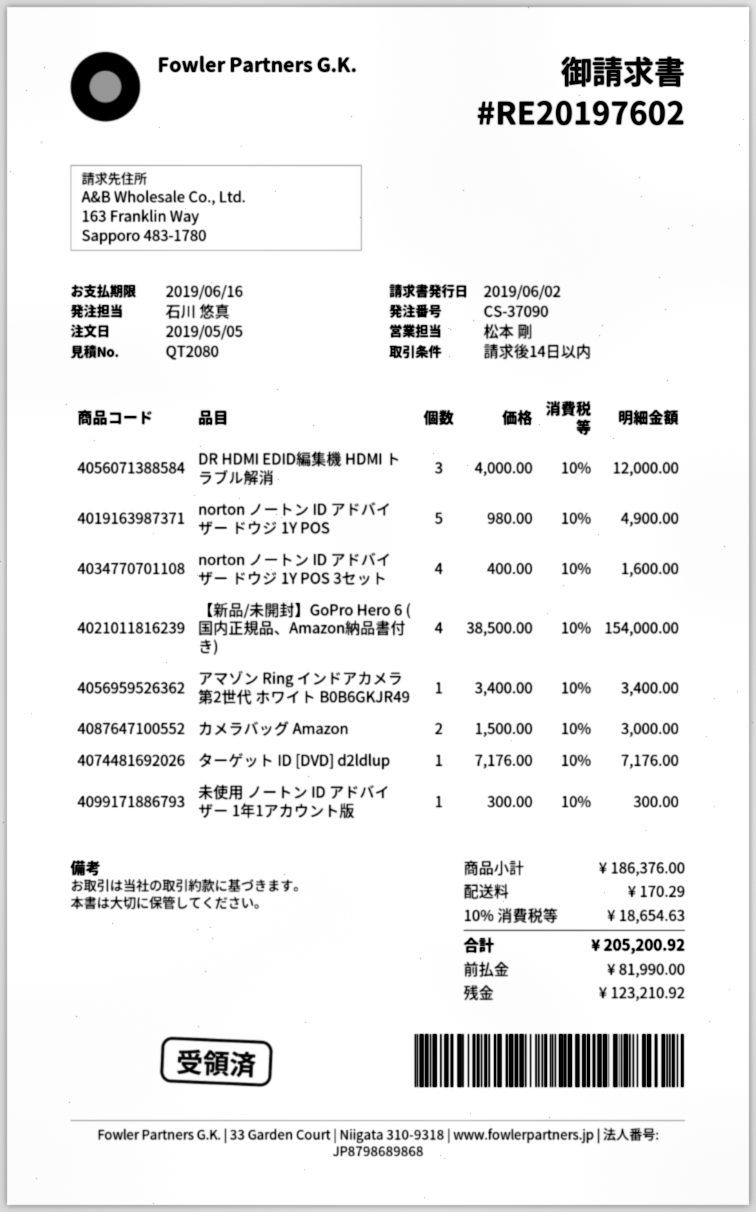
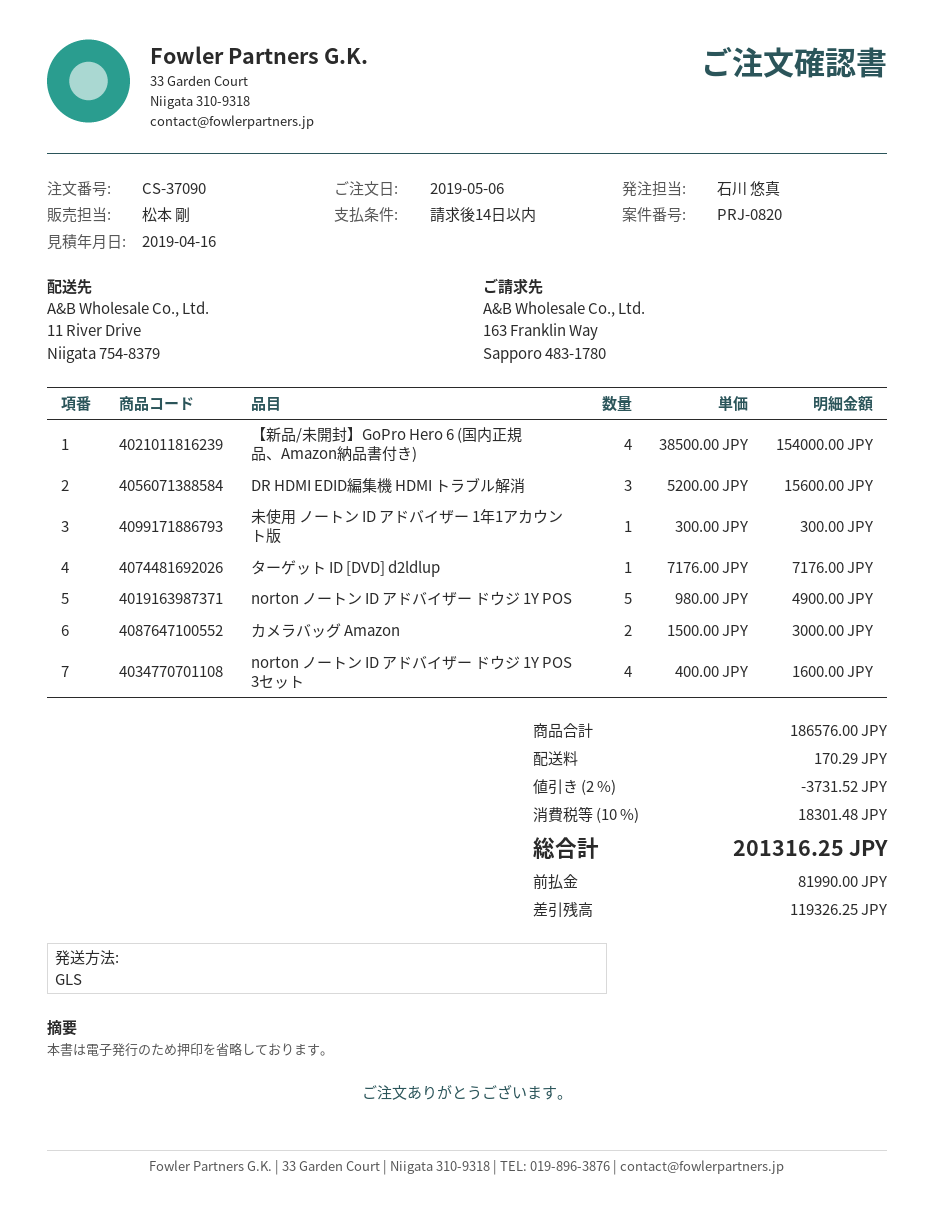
order date: 2019-05-05 -> 2019-05-06
DR HDMI EDID編集機 HDMI トラブル解消: 3 x 4000.00 = 12000.00 -> 3 x 5200.00 = 15600.00
アマゾン Ring インドアカメラ 第2世代 ホワイト B0B6GKJR49: 1 x 3400.00 = 3400.00 -> none
subtotal: 186376.00 -> 186576.00
discount: none -> 2% = 3731.52
tax: 10% = 18654.63 -> 10% = 18301.48
total: 205200.92 -> 201316.25
balance: 123210.92 -> 119326.25

